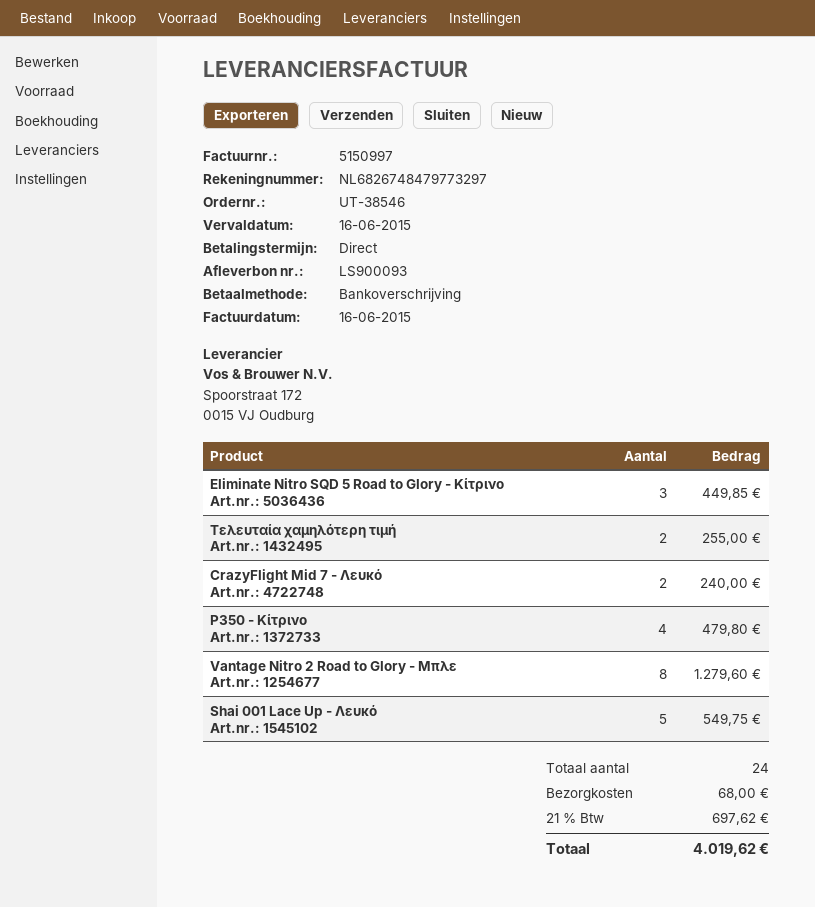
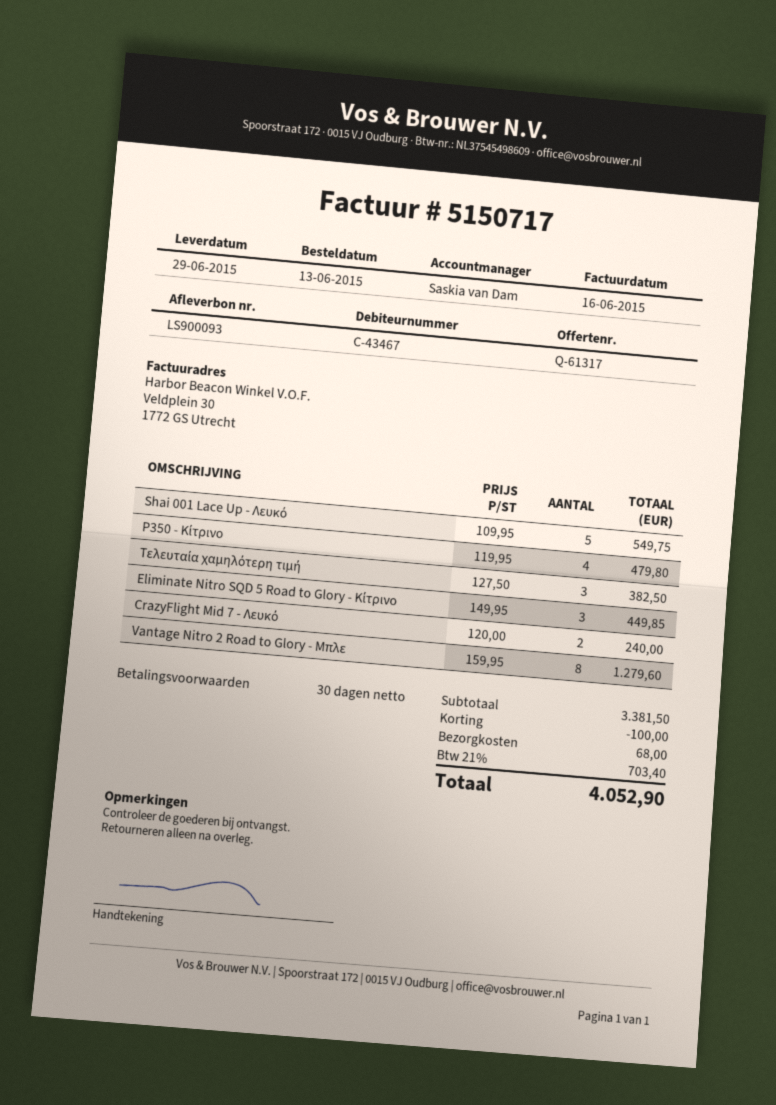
invoice number: 5150997 -> 5150717
payment terms: on receipt -> 30 days
Τελευταία χαμηλότερη τιμή: 2 for 255.00 -> 3 for 382.50
discount: none -> 100.00
tax: 21% = 697.62 -> 21% = 703.40
total: 4019.62 -> 4052.90

